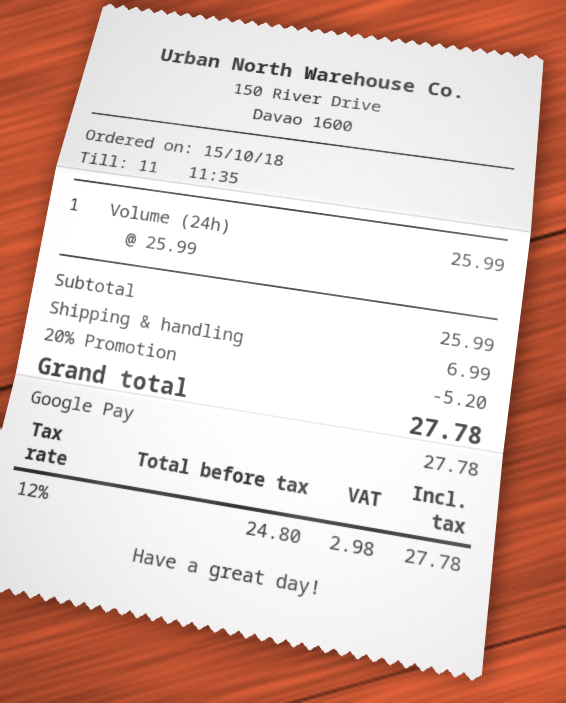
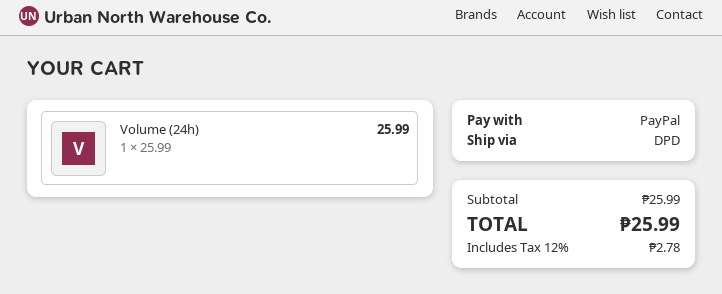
payment method: Google Pay -> PayPal
discount: 20% = 5.20 -> none
shipping: 6.99 -> none
tax: 12% = 2.98 -> 12% = 2.78
total: 27.78 -> 25.99

